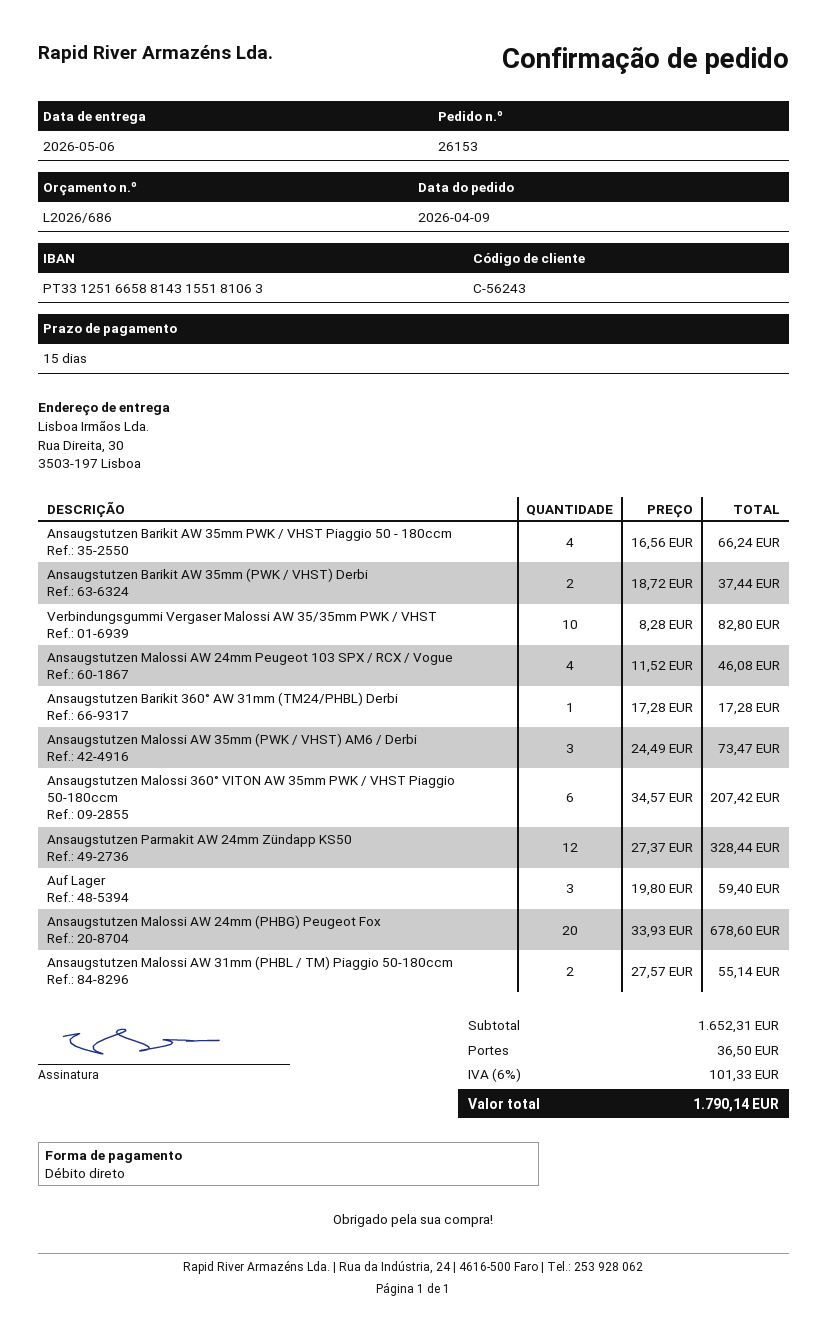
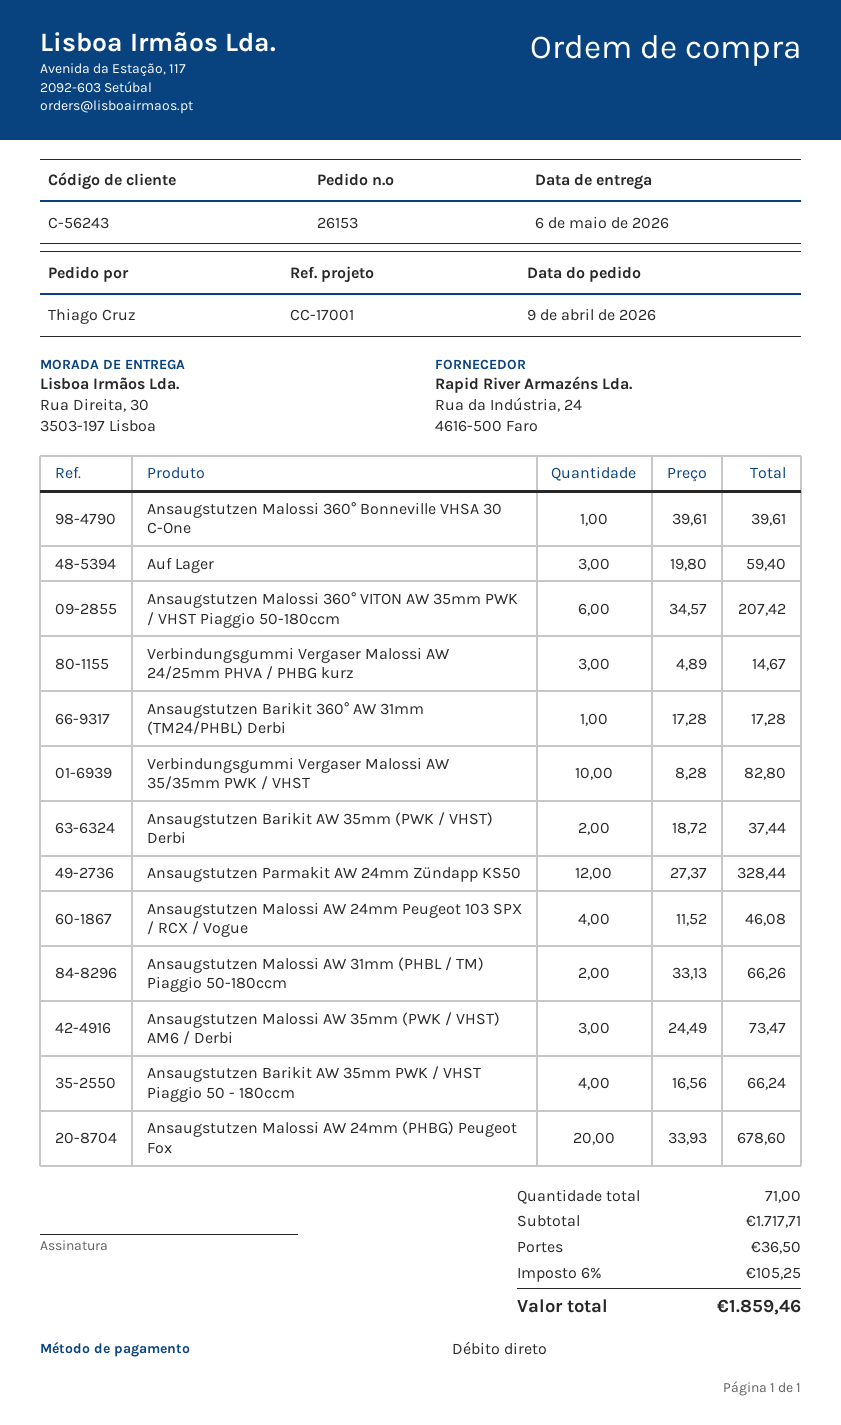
Ansaugstutzen Malossi AW 31mm (PHBL / TM) Piaggio 50-180ccm: 2 x 27.57 = 55.14 -> 2 x 33.13 = 66.26
Ansaugstutzen Malossi 360° Bonneville VHSA 30 C-One: none -> 1 x 39.61 = 39.61
Verbindungsgummi Vergaser Malossi AW 24/25mm PHVA / PHBG kurz: none -> 3 x 4.89 = 14.67
subtotal: 1652.31 -> 1717.71
tax: 6% = 101.33 -> 6% = 105.25
total: 1790.14 -> 1859.46

